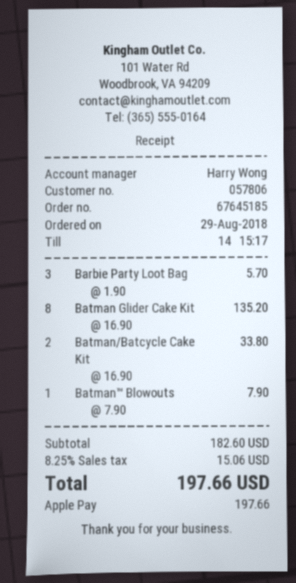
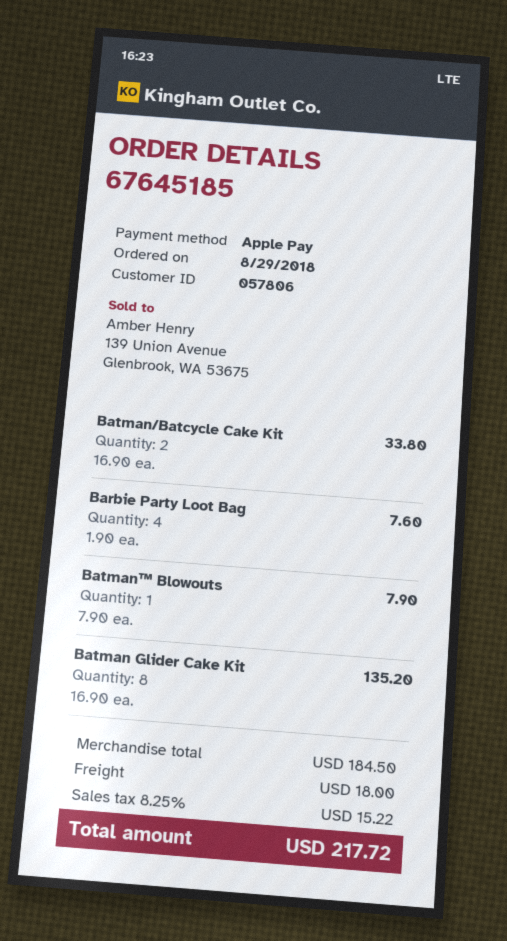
Barbie Party Loot Bag: 3 x 1.90 = 5.70 -> 4 x 1.90 = 7.60
subtotal: 182.60 -> 184.50
shipping: none -> 18.00
tax: 8.25% = 15.06 -> 8.25% = 15.22
total: 197.66 -> 217.72

